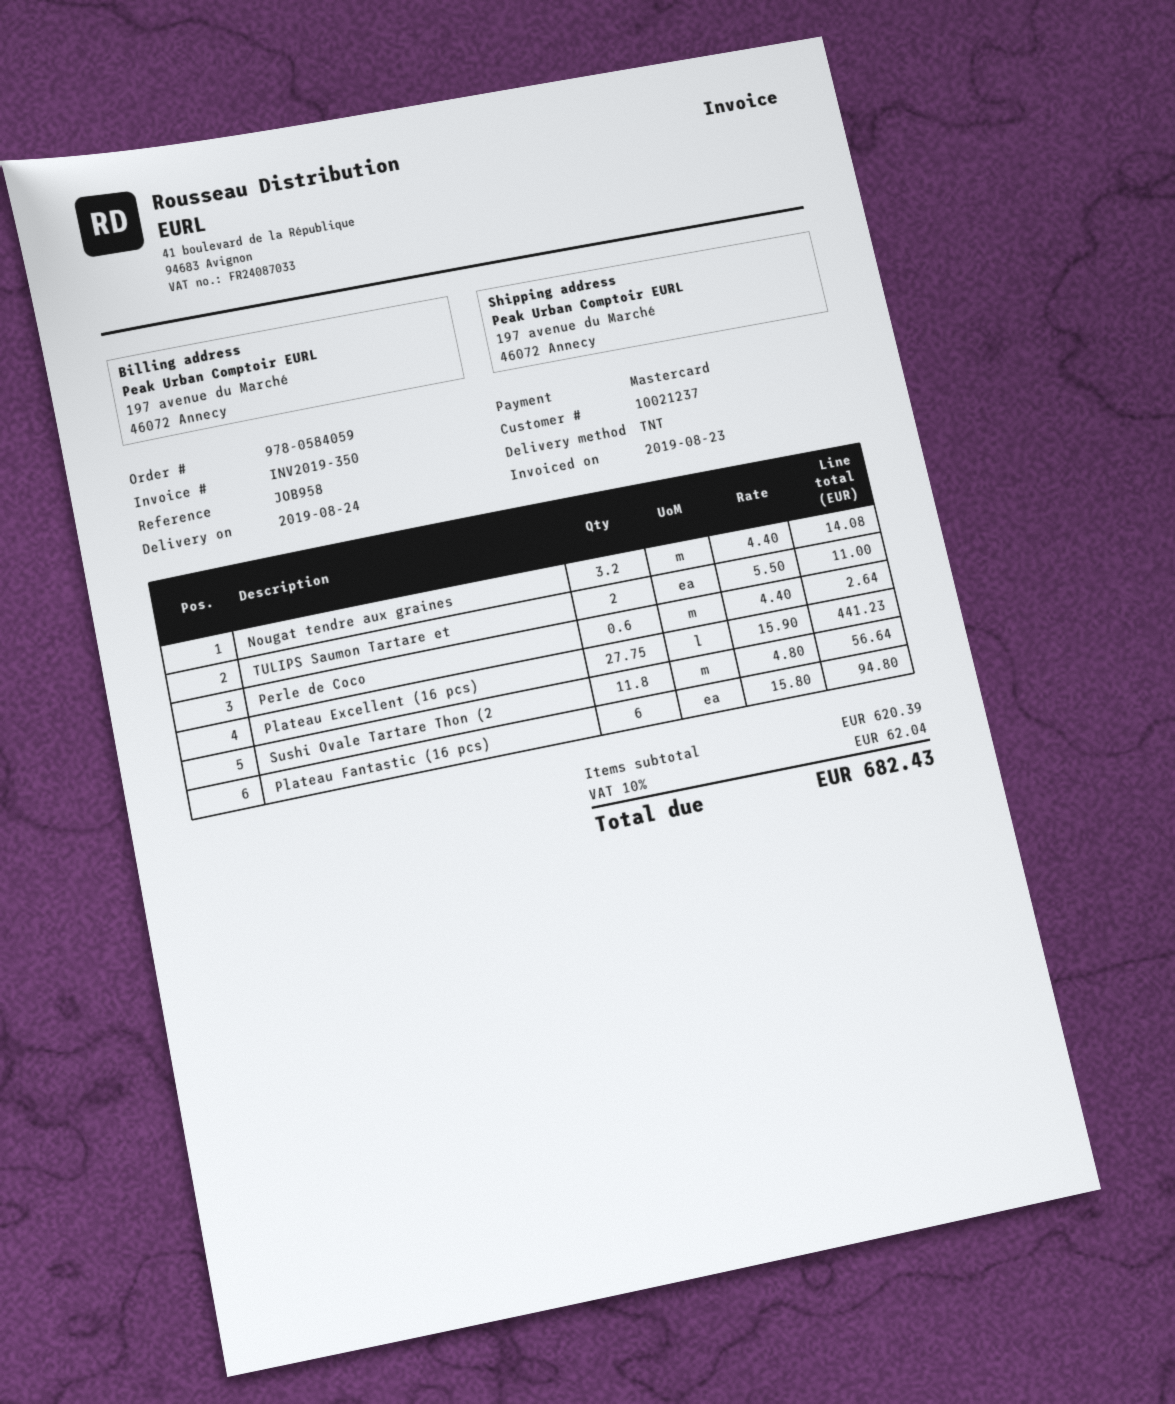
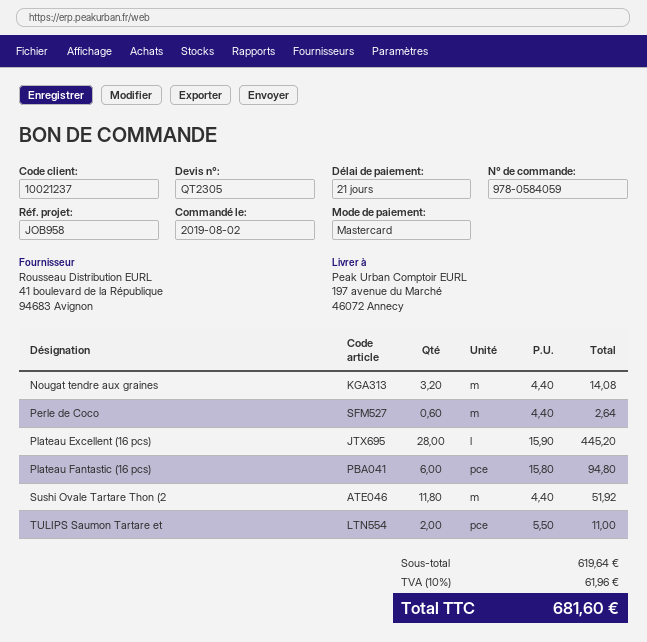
Plateau Excellent (16 pcs): 27.75 x 15.90 = 441.23 -> 28 x 15.90 = 445.20
Sushi Ovale Tartare Thon (2: 11.8 x 4.80 = 56.64 -> 11.8 x 4.40 = 51.92
subtotal: 620.39 -> 619.64
tax: 10% = 62.04 -> 10% = 61.96
total: 682.43 -> 681.60

